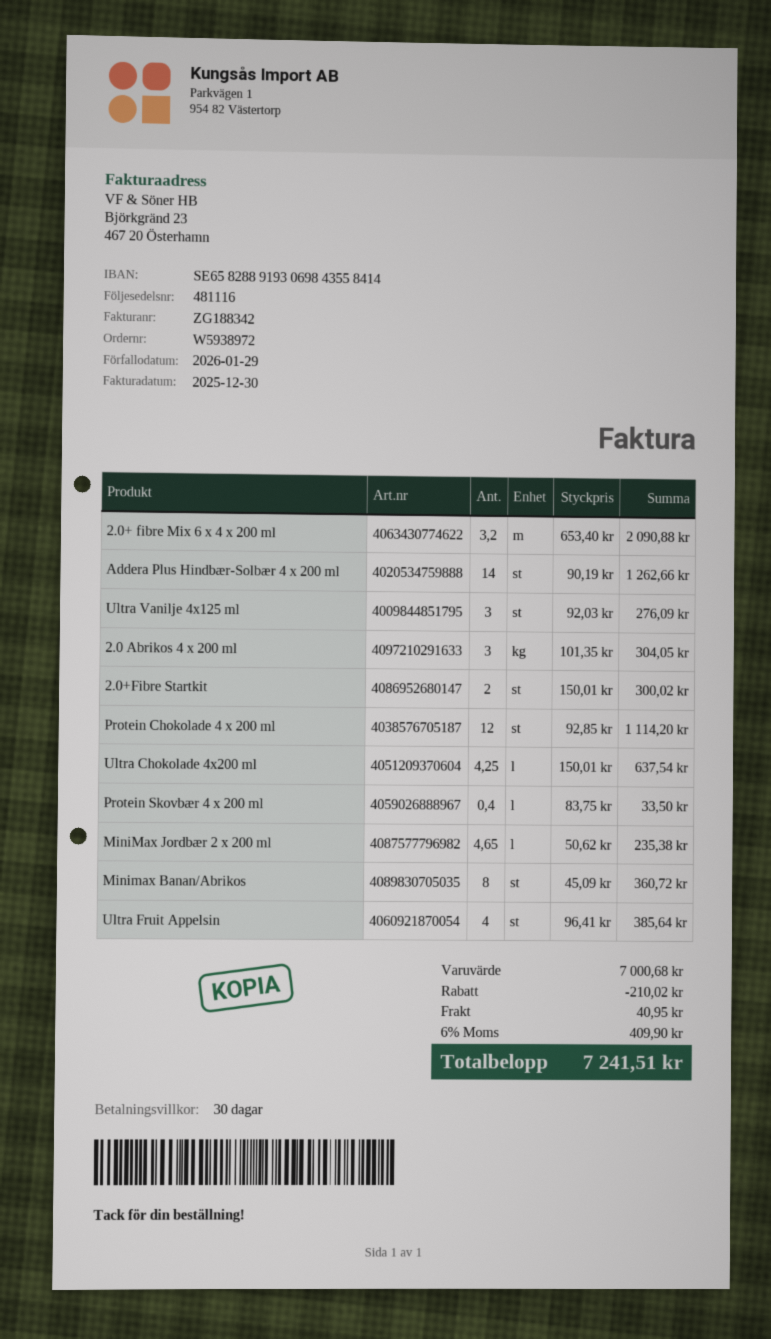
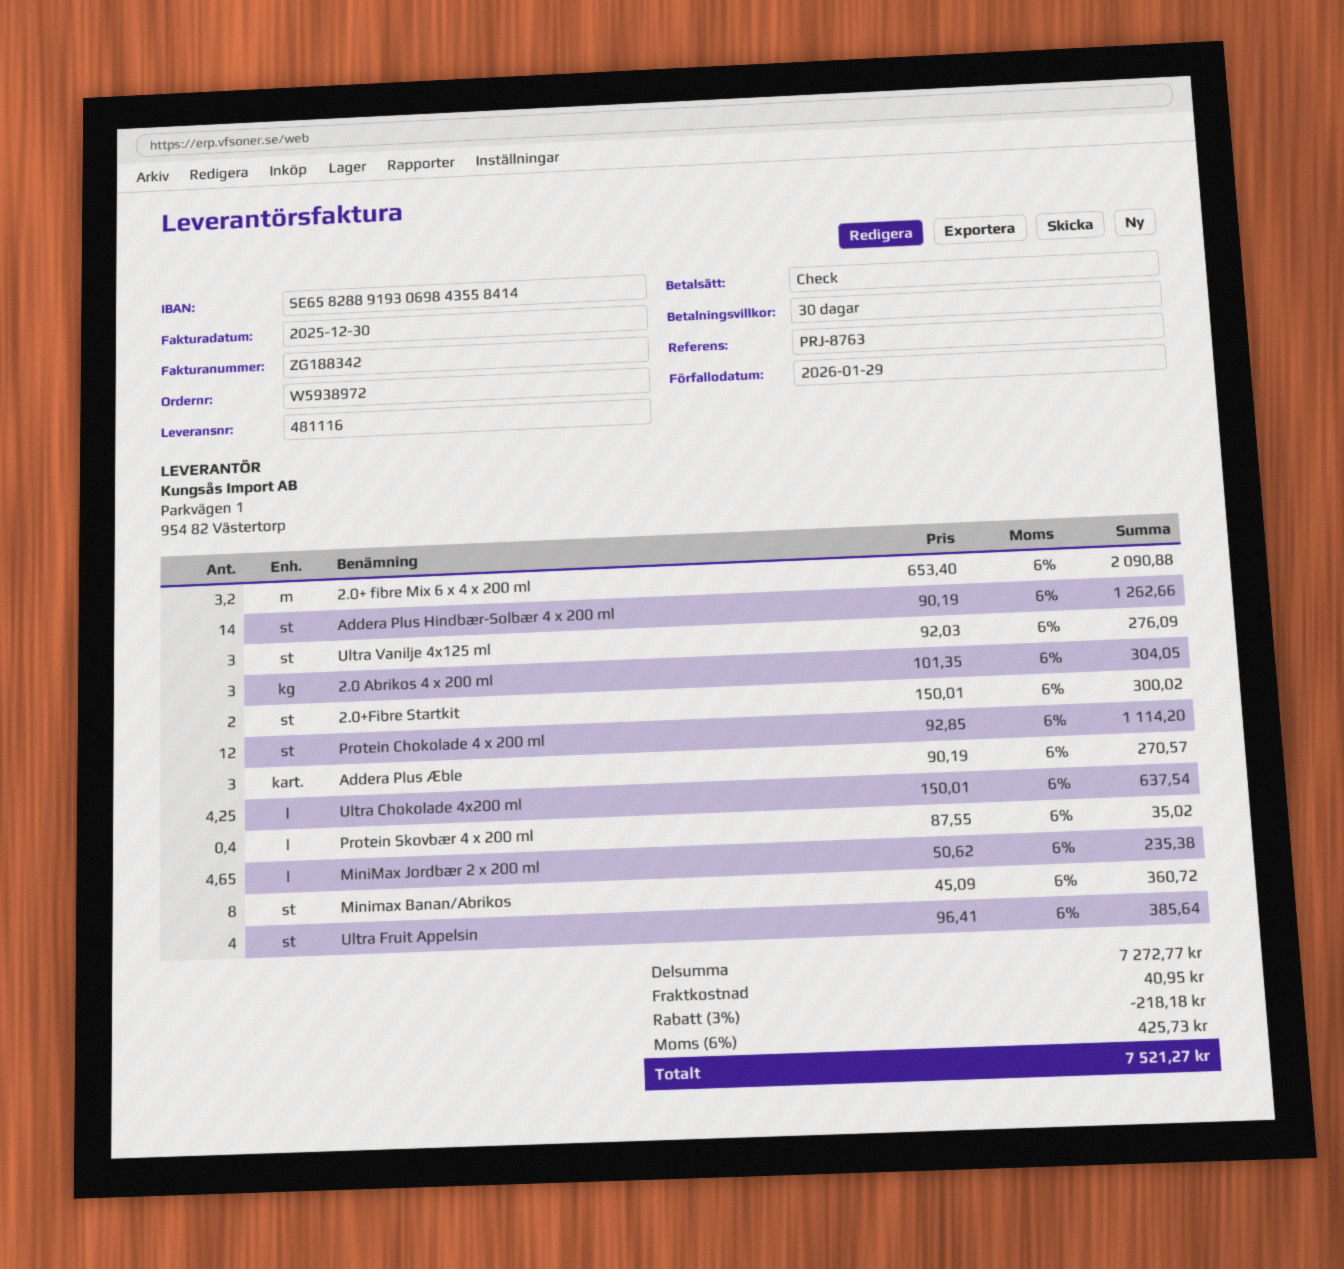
Protein Skovbær 4 x 200 ml: 0.4 x 83.75 = 33.50 -> 0.4 x 87.55 = 35.02
Addera Plus Æble: none -> 3 x 90.19 = 270.57
subtotal: 7000.68 -> 7272.77
discount: 210.02 -> 218.18
tax: 6% = 409.90 -> 6% = 425.73
total: 7241.51 -> 7521.27

